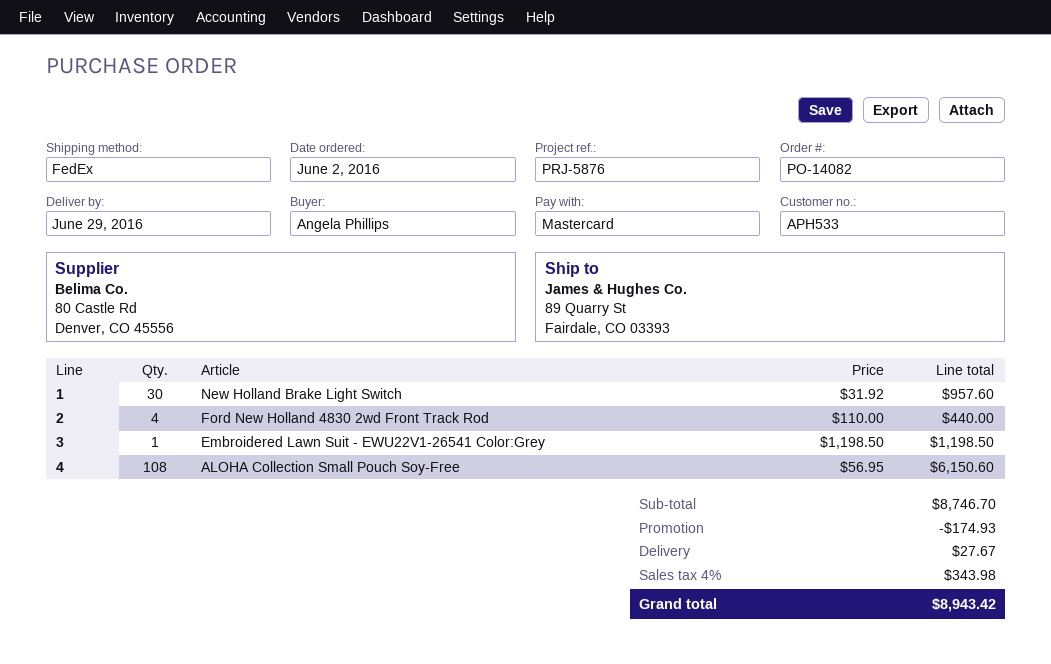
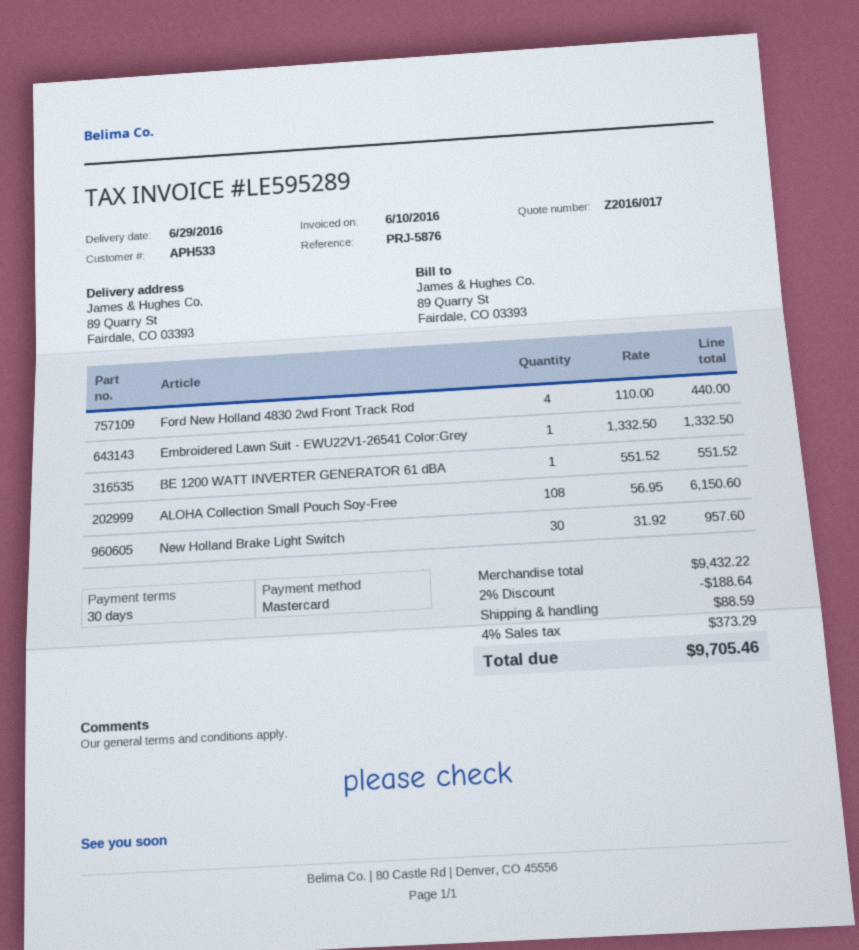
Embroidered Lawn Suit - EWU22V1-26541 Color:Grey: 1 x 1198.50 = 1198.50 -> 1 x 1332.50 = 1332.50
BE 1200 WATT INVERTER GENERATOR 61 dBA: none -> 1 x 551.52 = 551.52
subtotal: 8746.70 -> 9432.22
discount: 174.93 -> 188.64
shipping: 27.67 -> 88.59
tax: 4% = 343.98 -> 4% = 373.29
total: 8943.42 -> 9705.46

